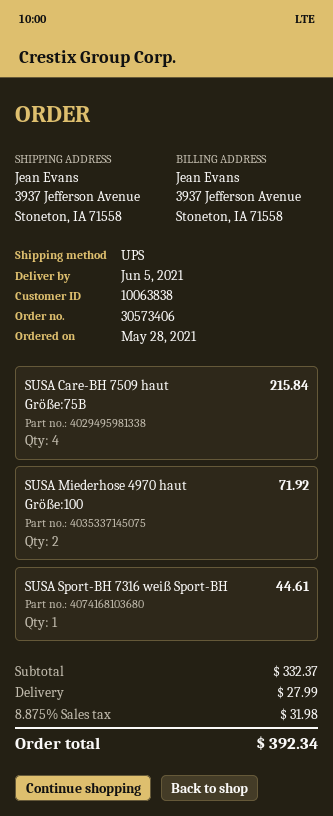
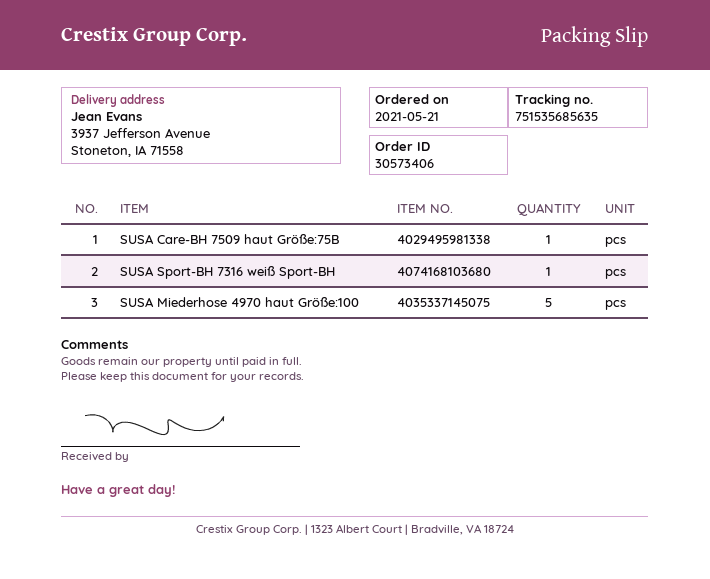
order date: 2021-05-28 -> 2021-05-21
SUSA Care-BH 7509 haut Größe:75B: 4 -> 1
SUSA Miederhose 4970 haut Größe:100: 2 -> 5

